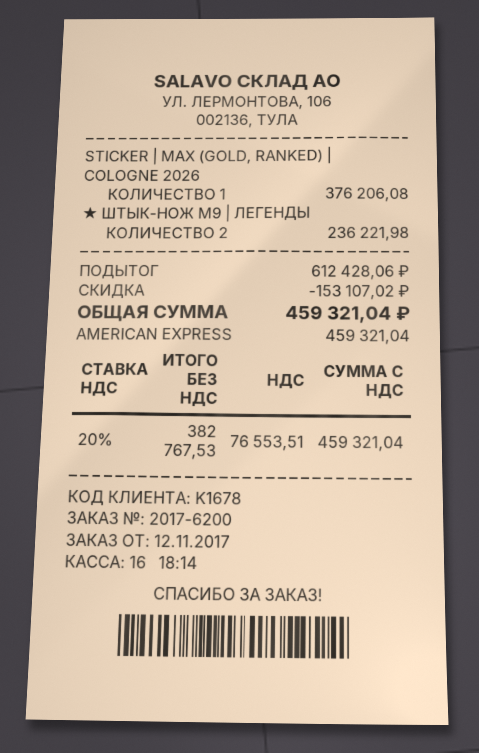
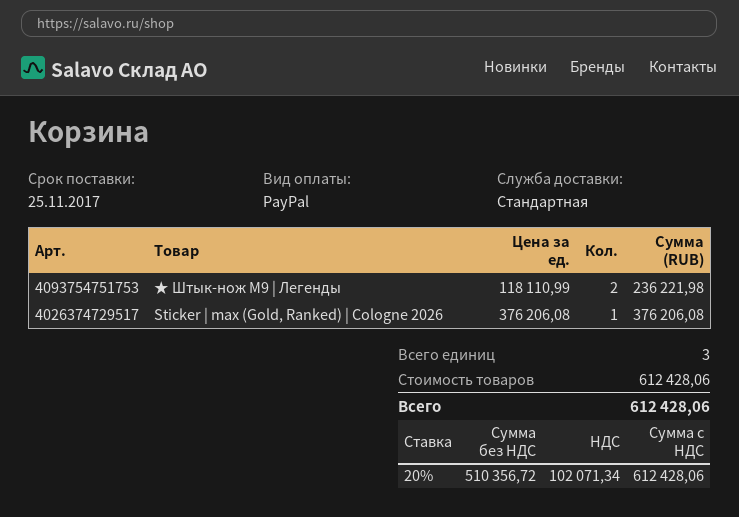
payment method: American Express -> PayPal
discount: 153107.02 -> none
net: 382767.53 -> 510356.72
tax: 20% = 76553.51 -> 20% = 102071.34
total: 459321.04 -> 612428.06

